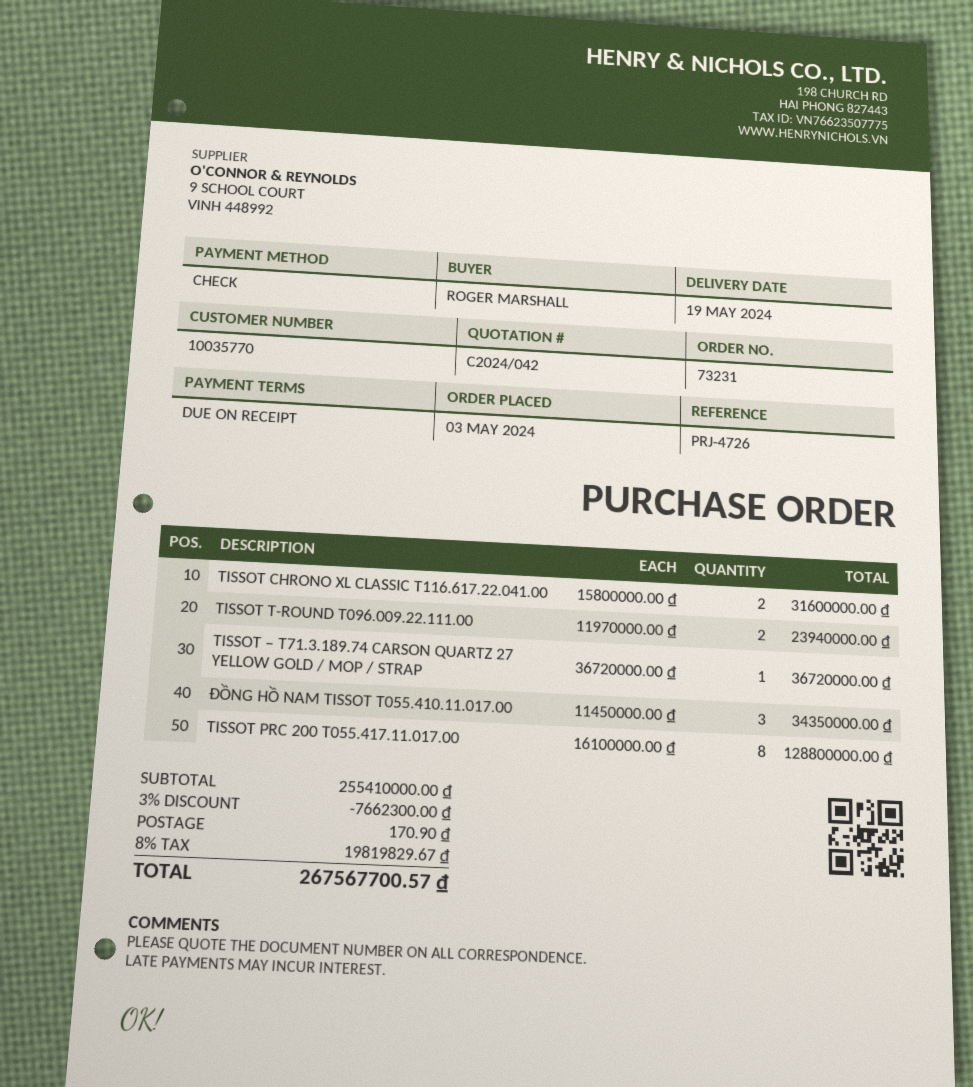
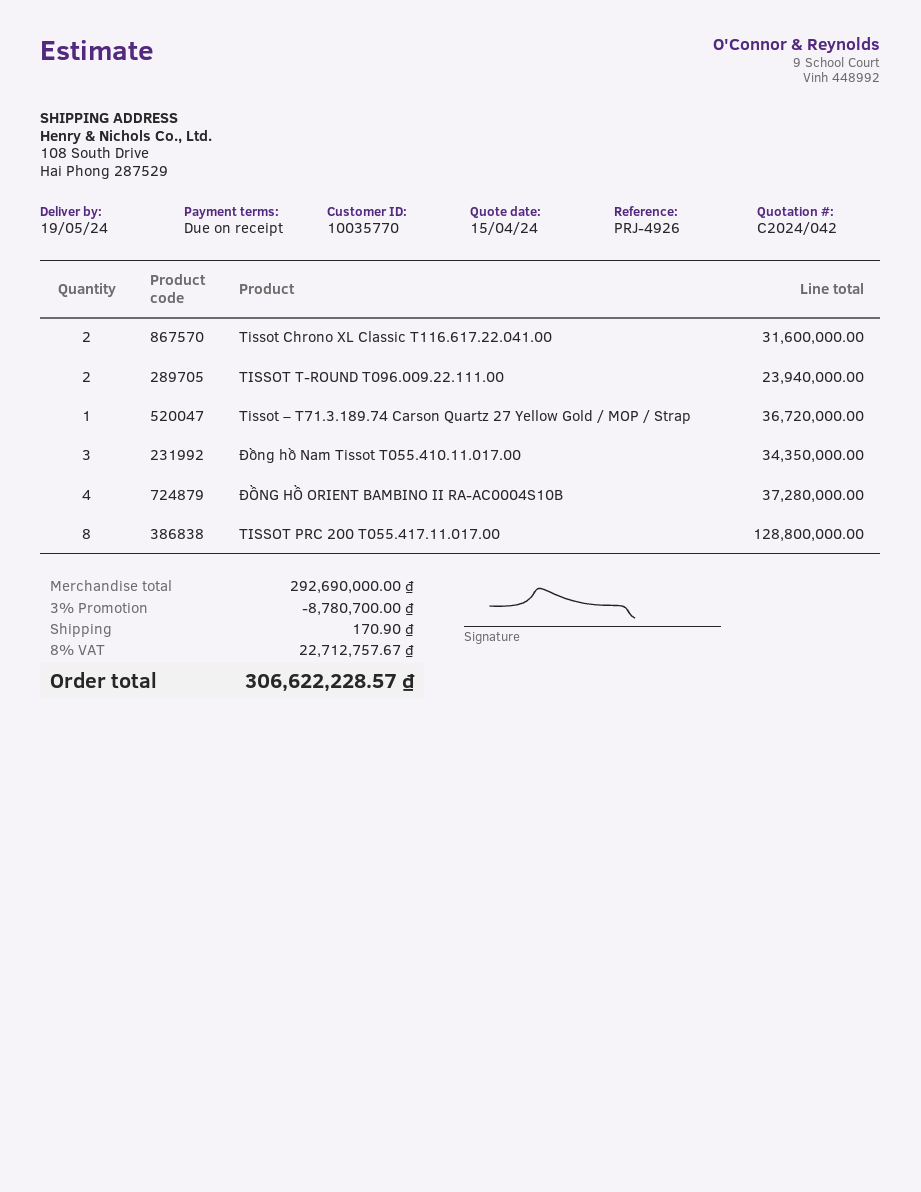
reference: PRJ-4726 -> PRJ-4926
ĐỒNG HỒ ORIENT BAMBINO II RA-AC0004S10B: none -> 4 for 37280000.00
subtotal: 255410000.00 -> 292690000.00
discount: 3% = 7662300.00 -> 3% = 8780700.00
tax: 8% = 19819829.67 -> 8% = 22712757.67
total: 267567700.57 -> 306622228.57

